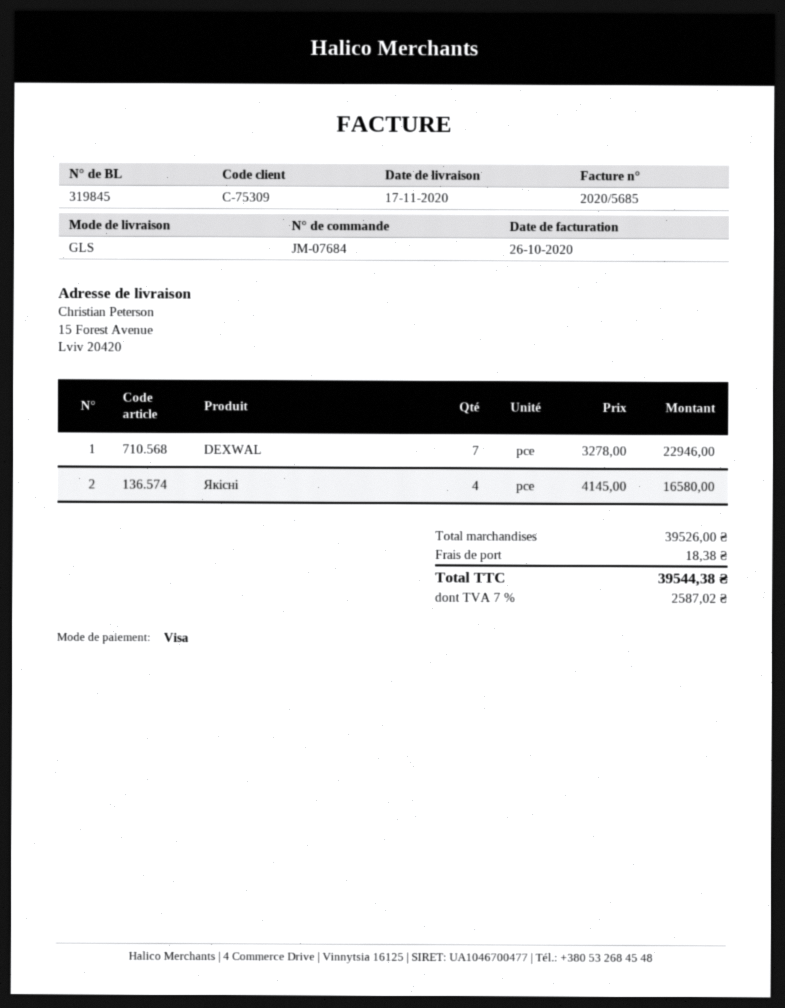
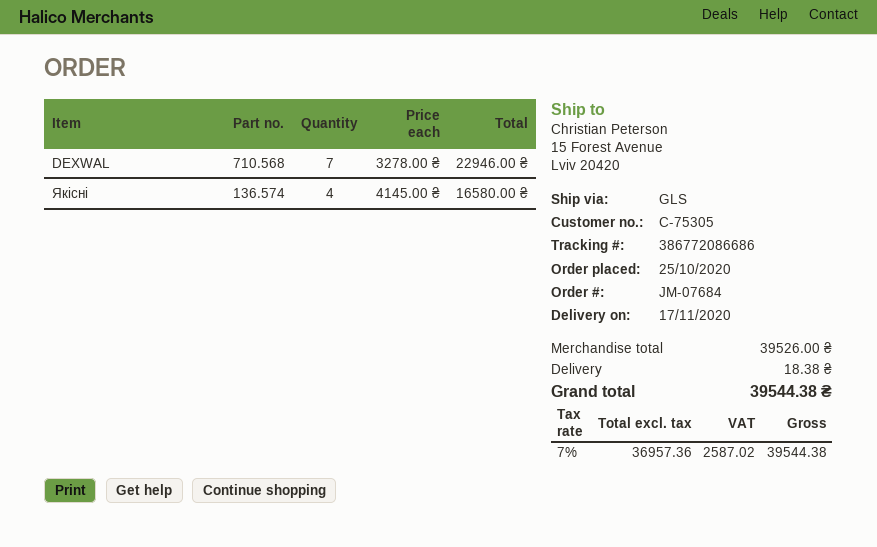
customer number: C-75309 -> C-75305

